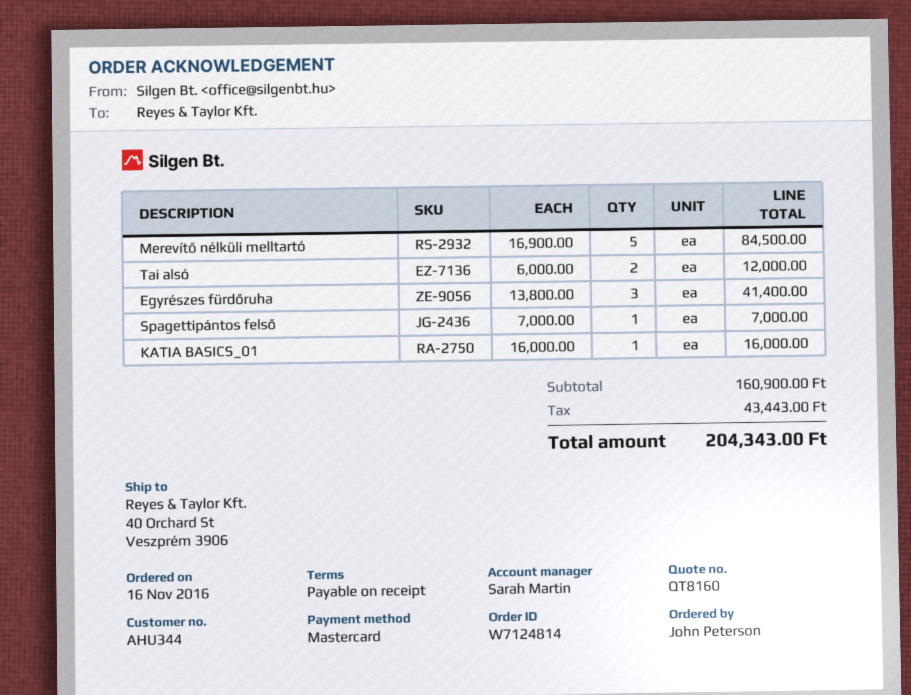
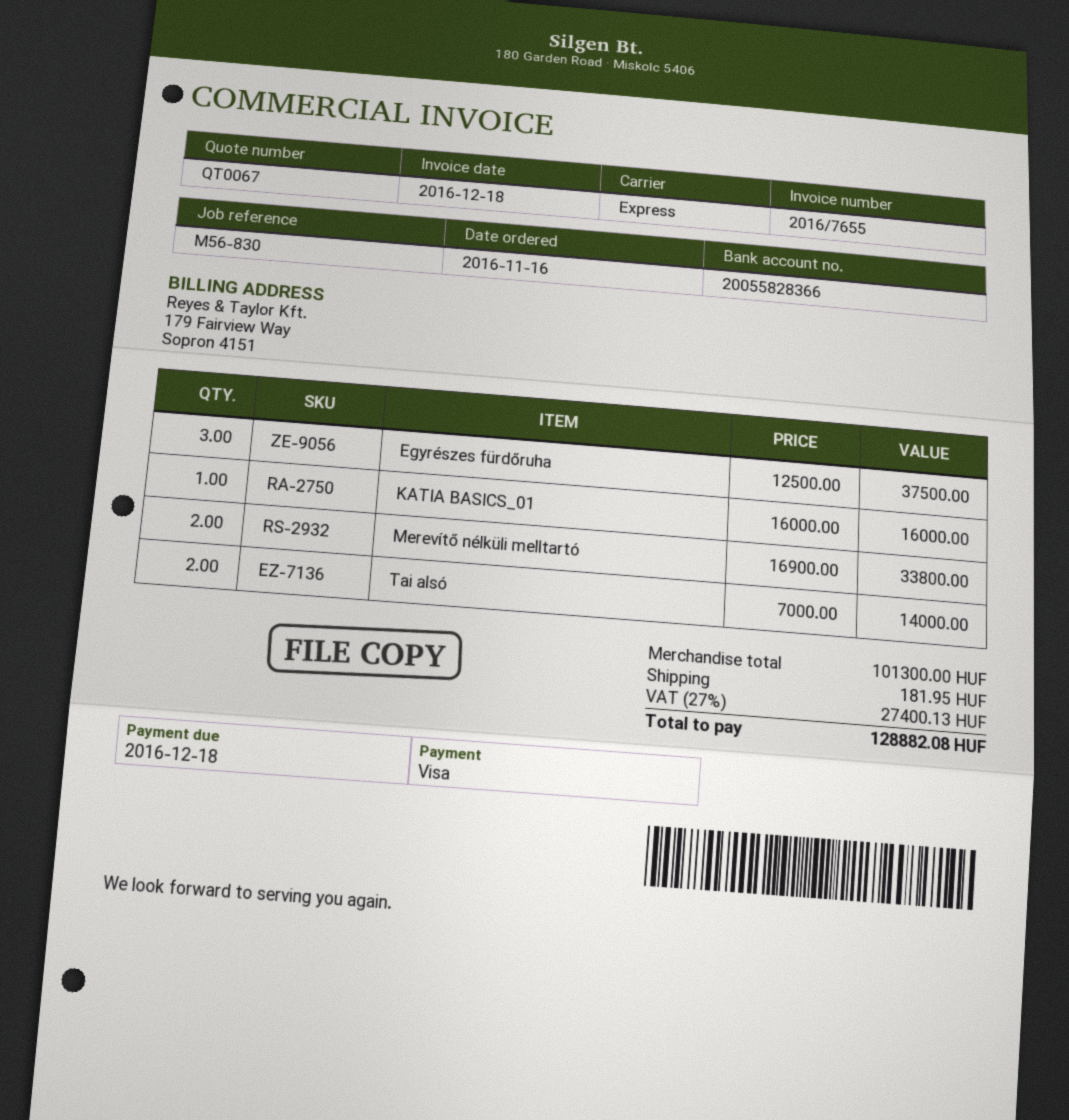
quote number: QT8160 -> QT0067
payment method: Mastercard -> Visa
Merevítő nélküli melltartó: 5 x 16900.00 = 84500.00 -> 2 x 16900.00 = 33800.00
Tai alsó: 2 x 6000.00 = 12000.00 -> 2 x 7000.00 = 14000.00
Egyrészes fürdőruha: 3 x 13800.00 = 41400.00 -> 3 x 12500.00 = 37500.00
Spagettipántos felső: 1 x 7000.00 = 7000.00 -> none
subtotal: 160900.00 -> 101300.00
shipping: none -> 181.95
tax: 43443.00 -> 27400.13
total: 204343.00 -> 128882.08

